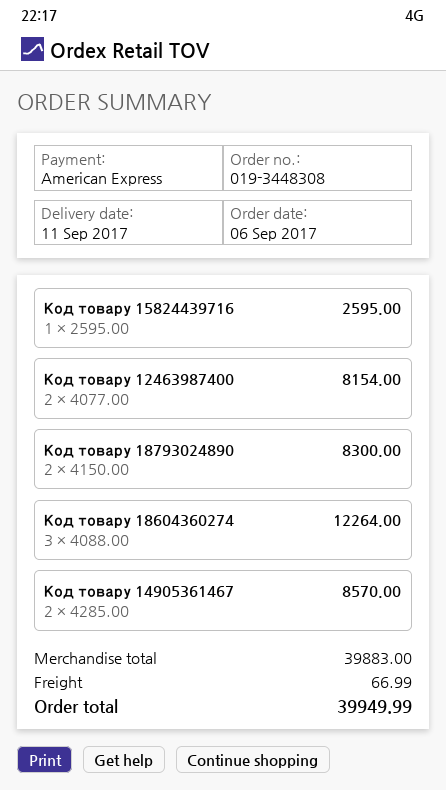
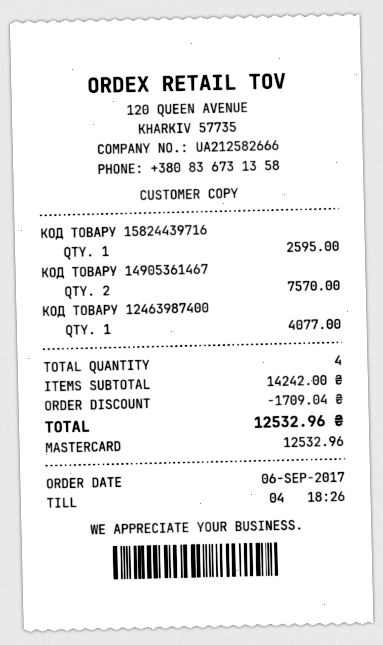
payment method: American Express -> Mastercard
Код товару 12463987400: 2 for 8154.00 -> 1 for 4077.00
Код товару 18793024890: 2 for 8300.00 -> none
Код товару 18604360274: 3 for 12264.00 -> none
Код товару 14905361467: 2 for 8570.00 -> 2 for 7570.00
subtotal: 39883.00 -> 14242.00
discount: none -> 1709.04
shipping: 66.99 -> none
total: 39949.99 -> 12532.96

